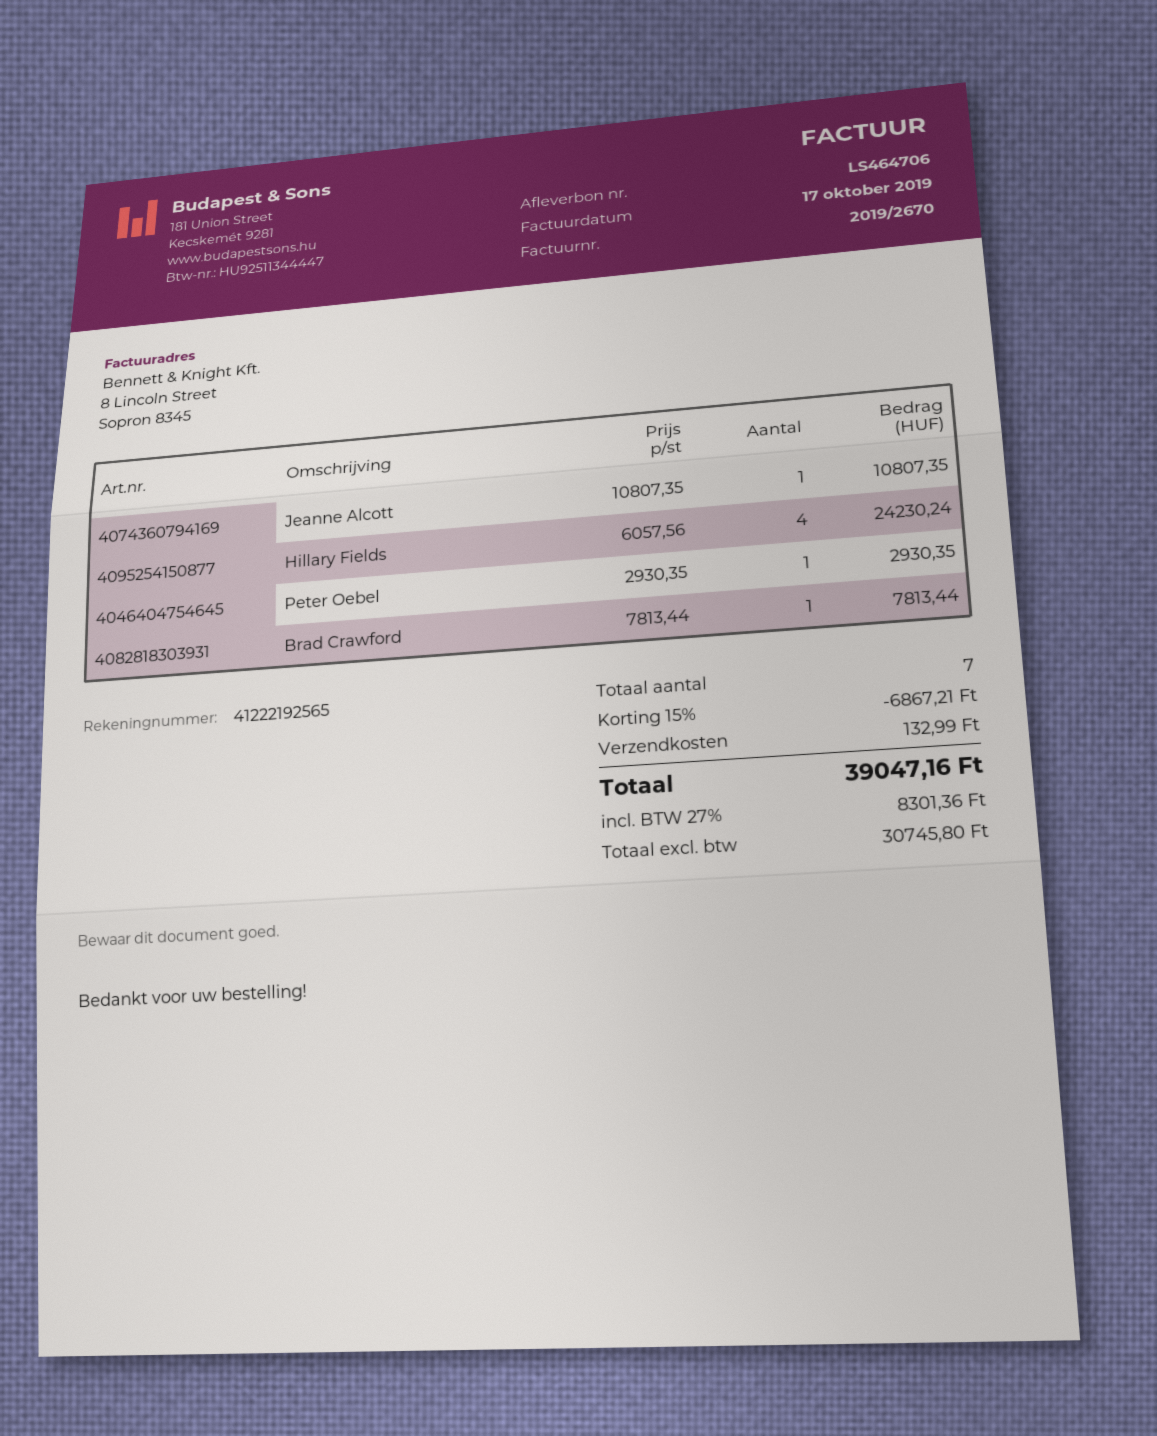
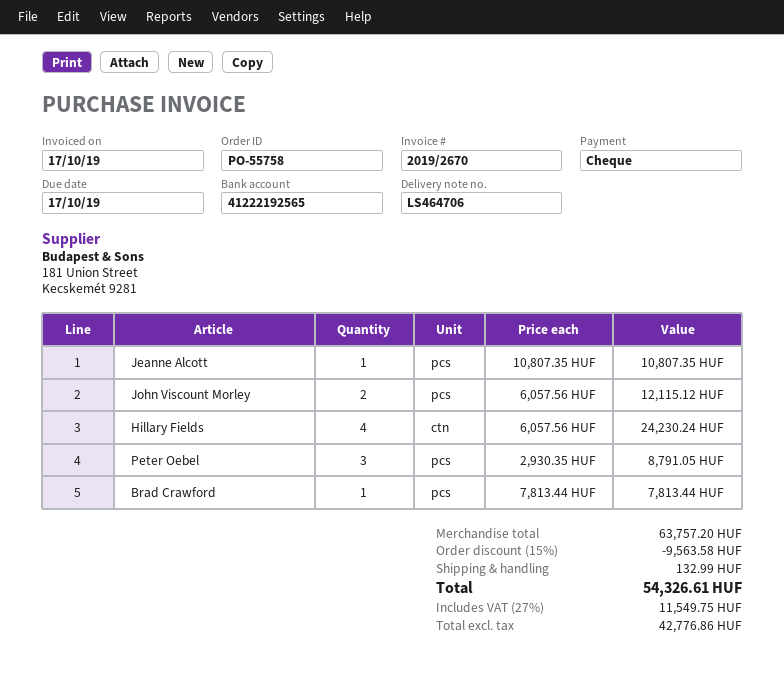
Peter Oebel: 1 x 2930.35 = 2930.35 -> 3 x 2930.35 = 8791.05
John Viscount Morley: none -> 2 x 6057.56 = 12115.12
discount: 15% = 6867.21 -> 15% = 9563.58
net: 30745.80 -> 42776.86
tax: 27% = 8301.36 -> 27% = 11549.75
total: 39047.16 -> 54326.61

